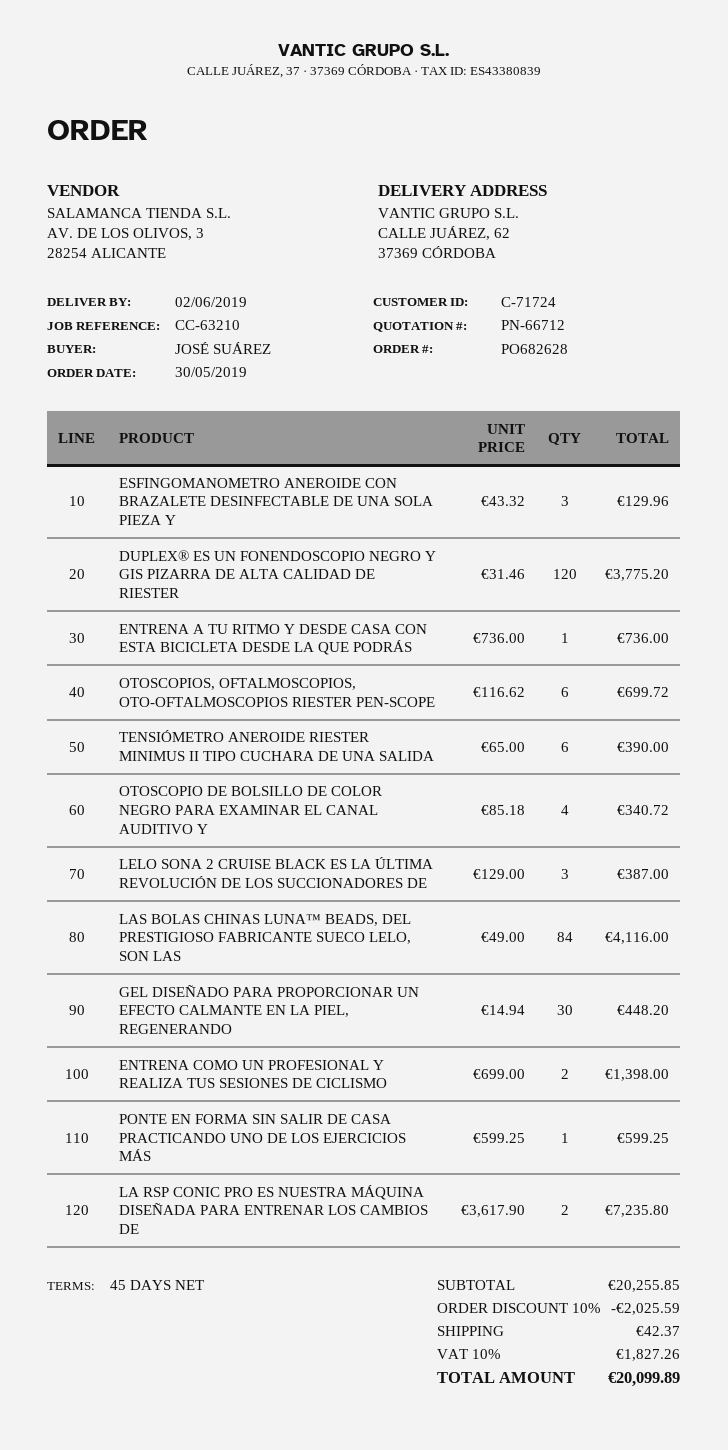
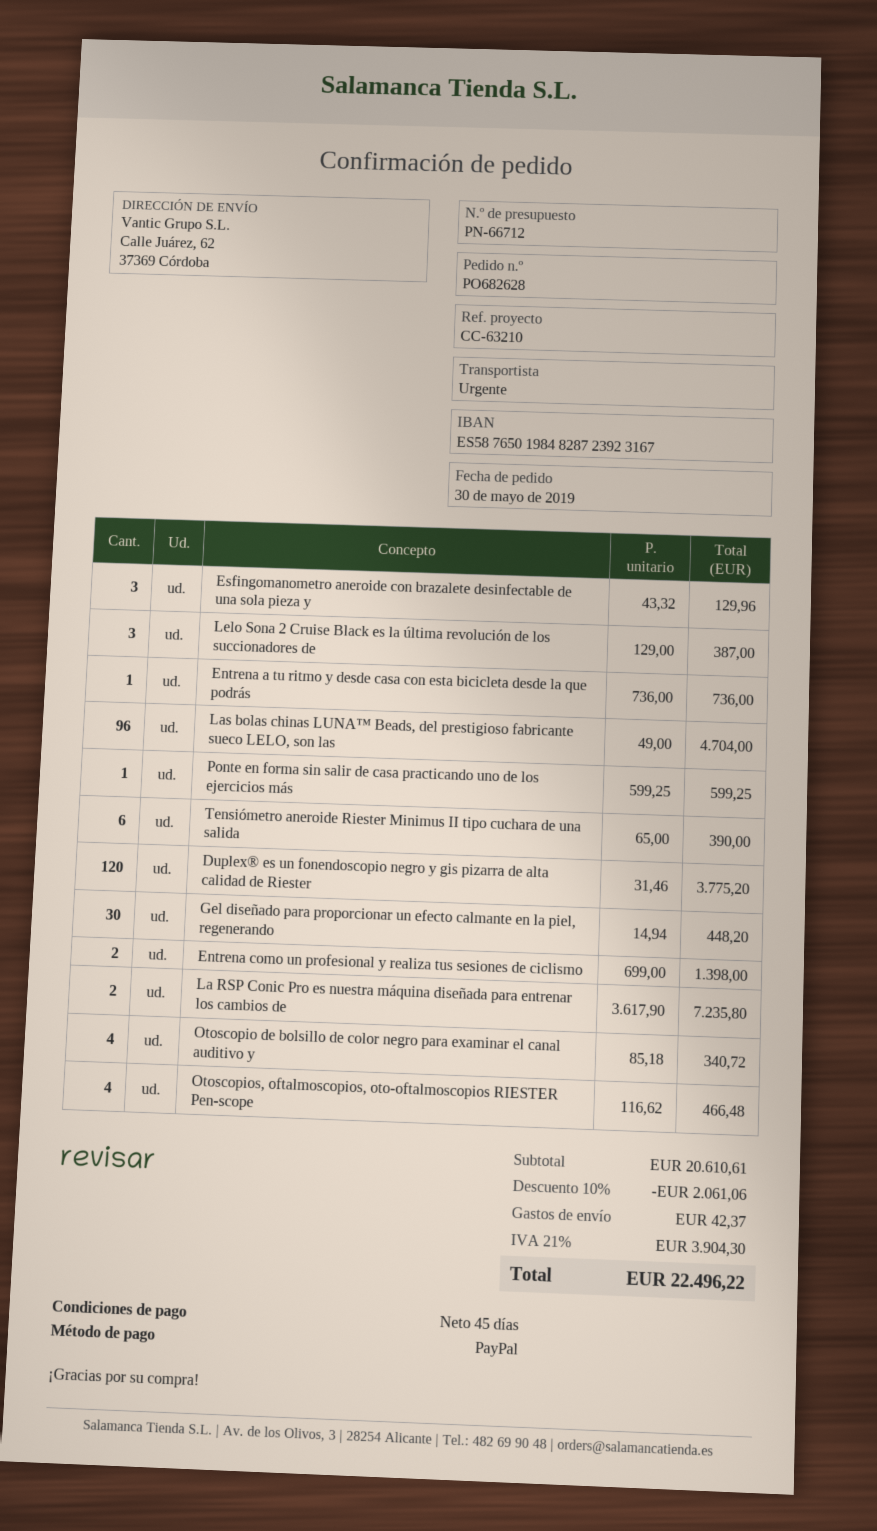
OTOSCOPIOS, OFTALMOSCOPIOS, OTO-OFTALMOSCOPIOS RIESTER PEN-SCOPE: 6 x 116.62 = 699.72 -> 4 x 116.62 = 466.48
LAS BOLAS CHINAS LUNA™ BEADS, DEL PRESTIGIOSO FABRICANTE SUECO LELO, SON LAS: 84 x 49.00 = 4116.00 -> 96 x 49.00 = 4704.00
subtotal: 20255.85 -> 20610.61
discount: 10% = 2025.59 -> 10% = 2061.06
tax: 10% = 1827.26 -> 21% = 3904.30
total: 20099.89 -> 22496.22

